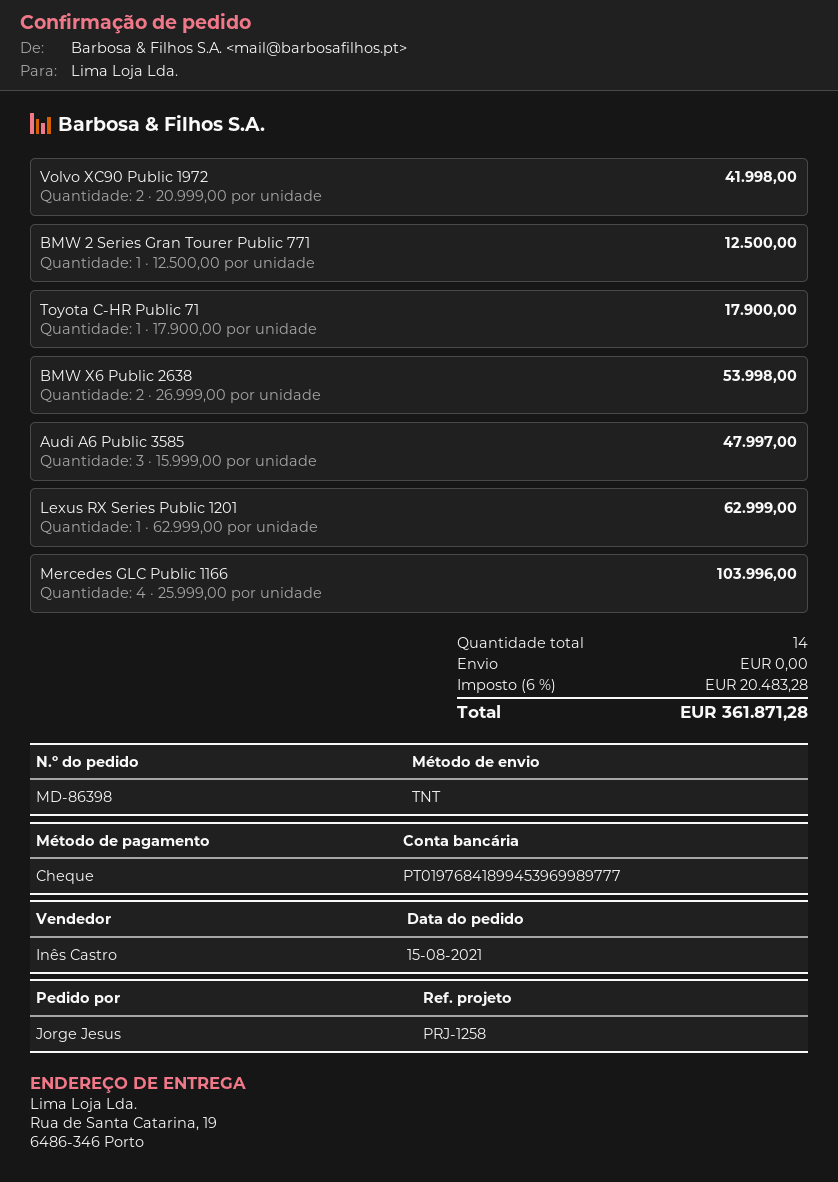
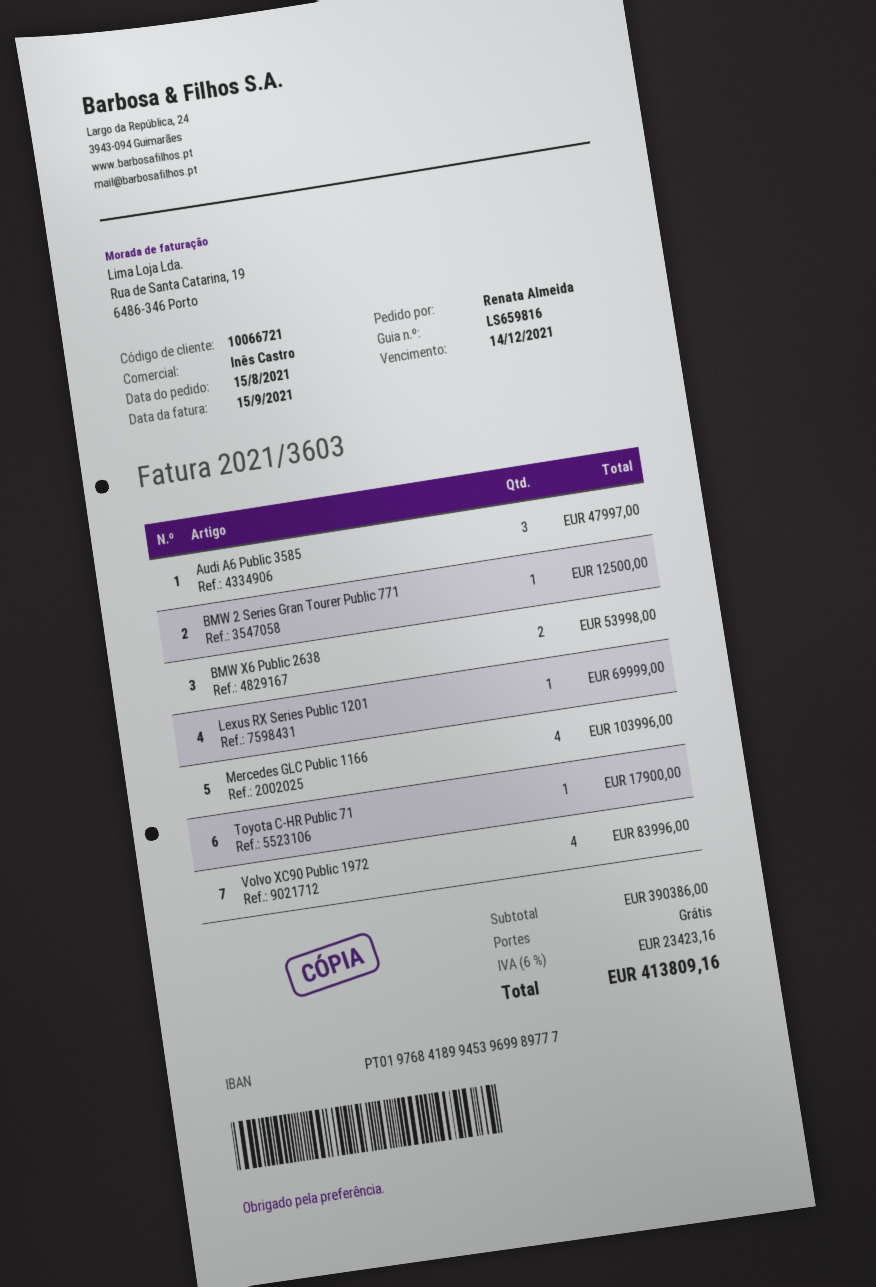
ordered by: Jorge Jesus -> Renata Almeida
Volvo XC90 Public 1972: 2 for 41998.00 -> 4 for 83996.00
Lexus RX Series Public 1201: 1 for 62999.00 -> 1 for 69999.00
tax: 6% = 20483.28 -> 6% = 23423.16
total: 361871.28 -> 413809.16

